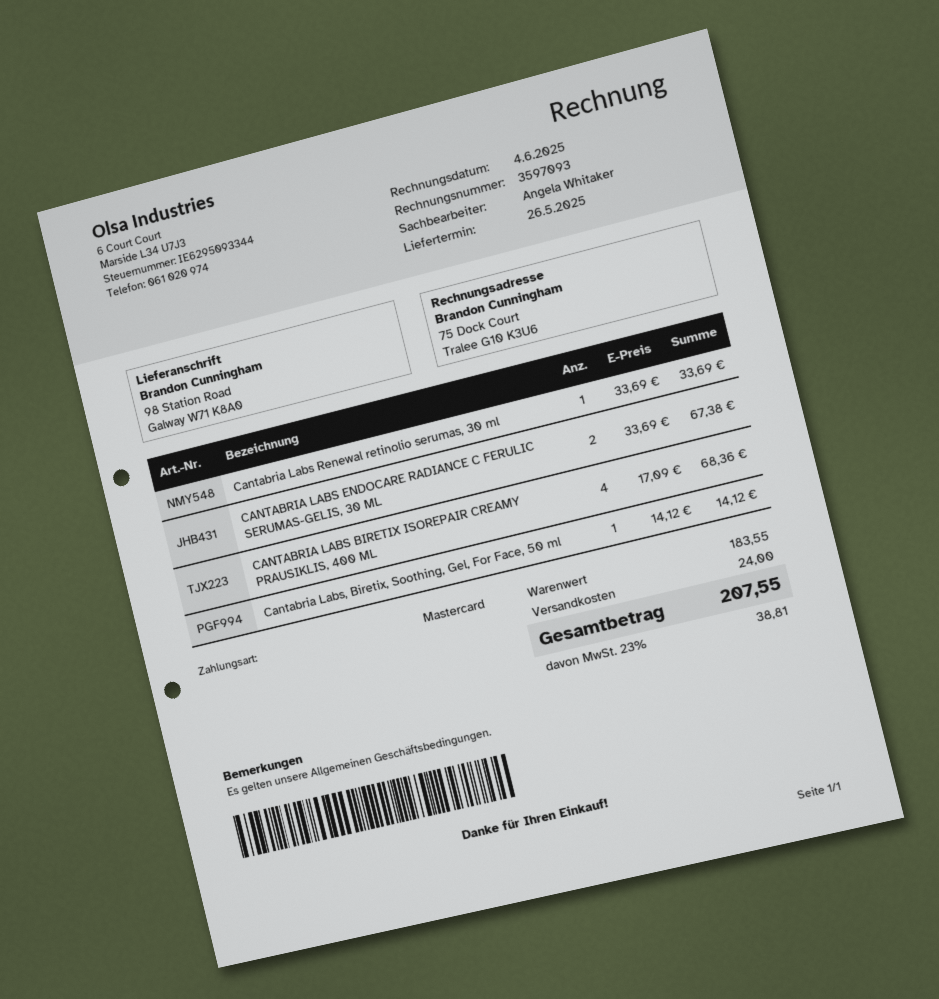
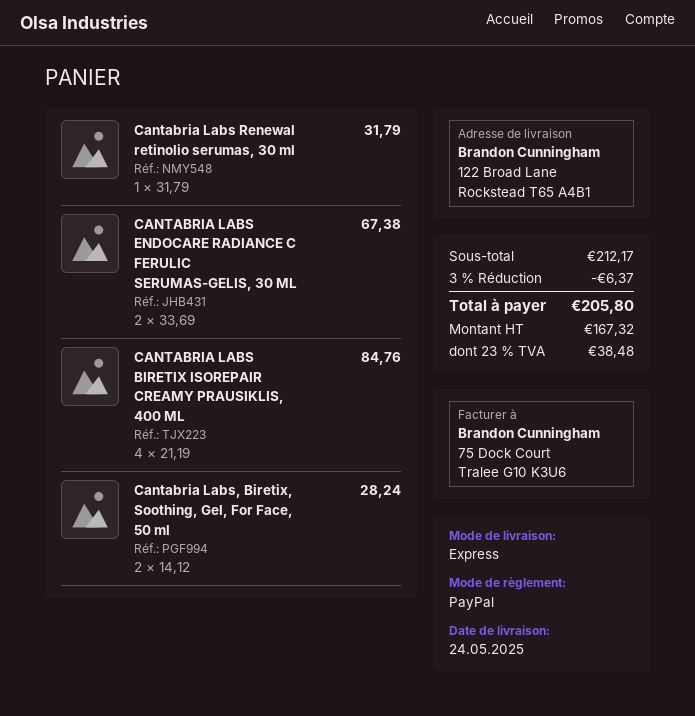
delivery date: 2025-05-26 -> 2025-05-24
payment method: Mastercard -> PayPal
ship to: 98 Station Road, Galway W71 K8A0 -> 122 Broad Lane, Rockstead T65 A4B1
Cantabria Labs Renewal retinolio serumas, 30 ml: 1 x 33.69 = 33.69 -> 1 x 31.79 = 31.79
CANTABRIA LABS BIRETIX ISOREPAIR CREAMY PRAUSIKLIS, 400 ML: 4 x 17.09 = 68.36 -> 4 x 21.19 = 84.76
Cantabria Labs, Biretix, Soothing, Gel, For Face, 50 ml: 1 x 14.12 = 14.12 -> 2 x 14.12 = 28.24
subtotal: 183.55 -> 212.17
discount: none -> 3% = 6.37
shipping: 24.00 -> none
tax: 23% = 38.81 -> 23% = 38.48
total: 207.55 -> 205.80

